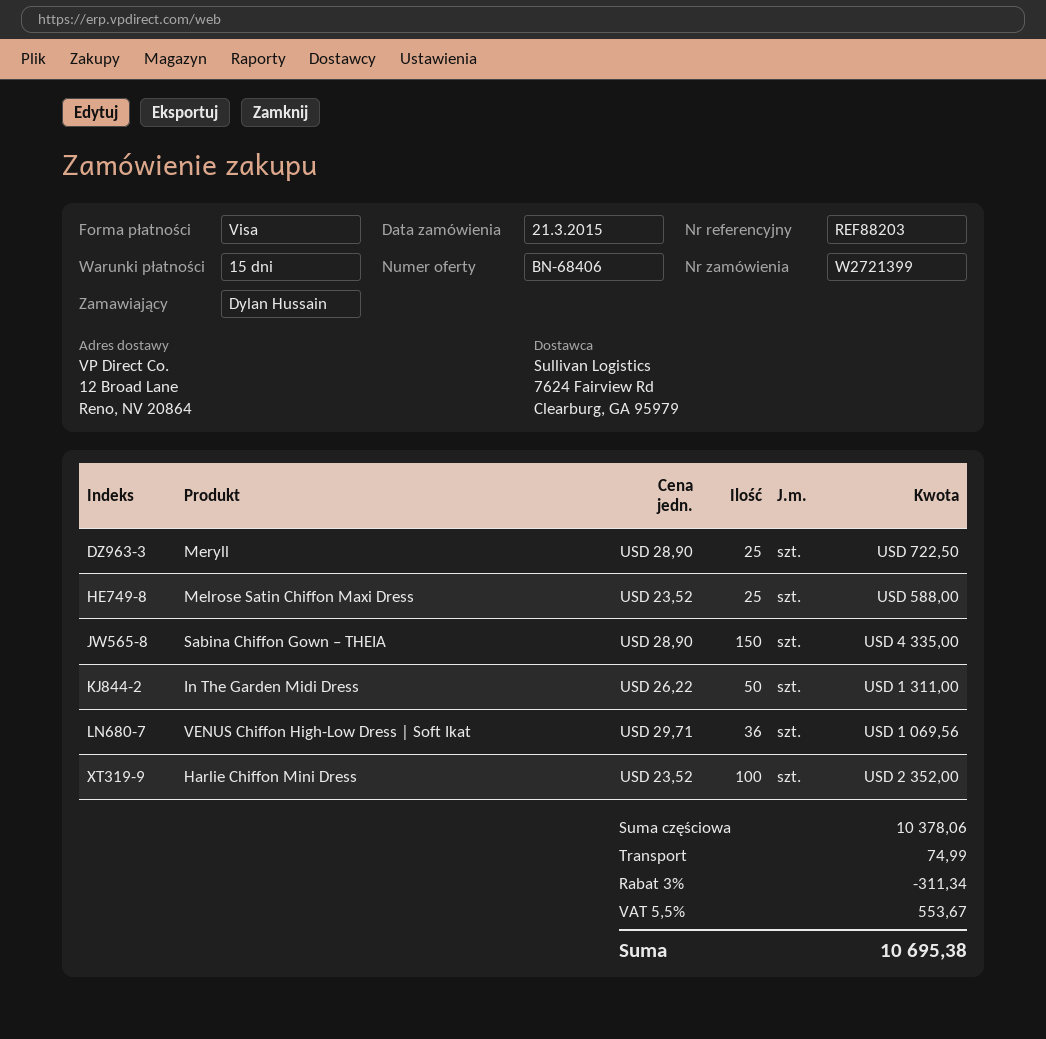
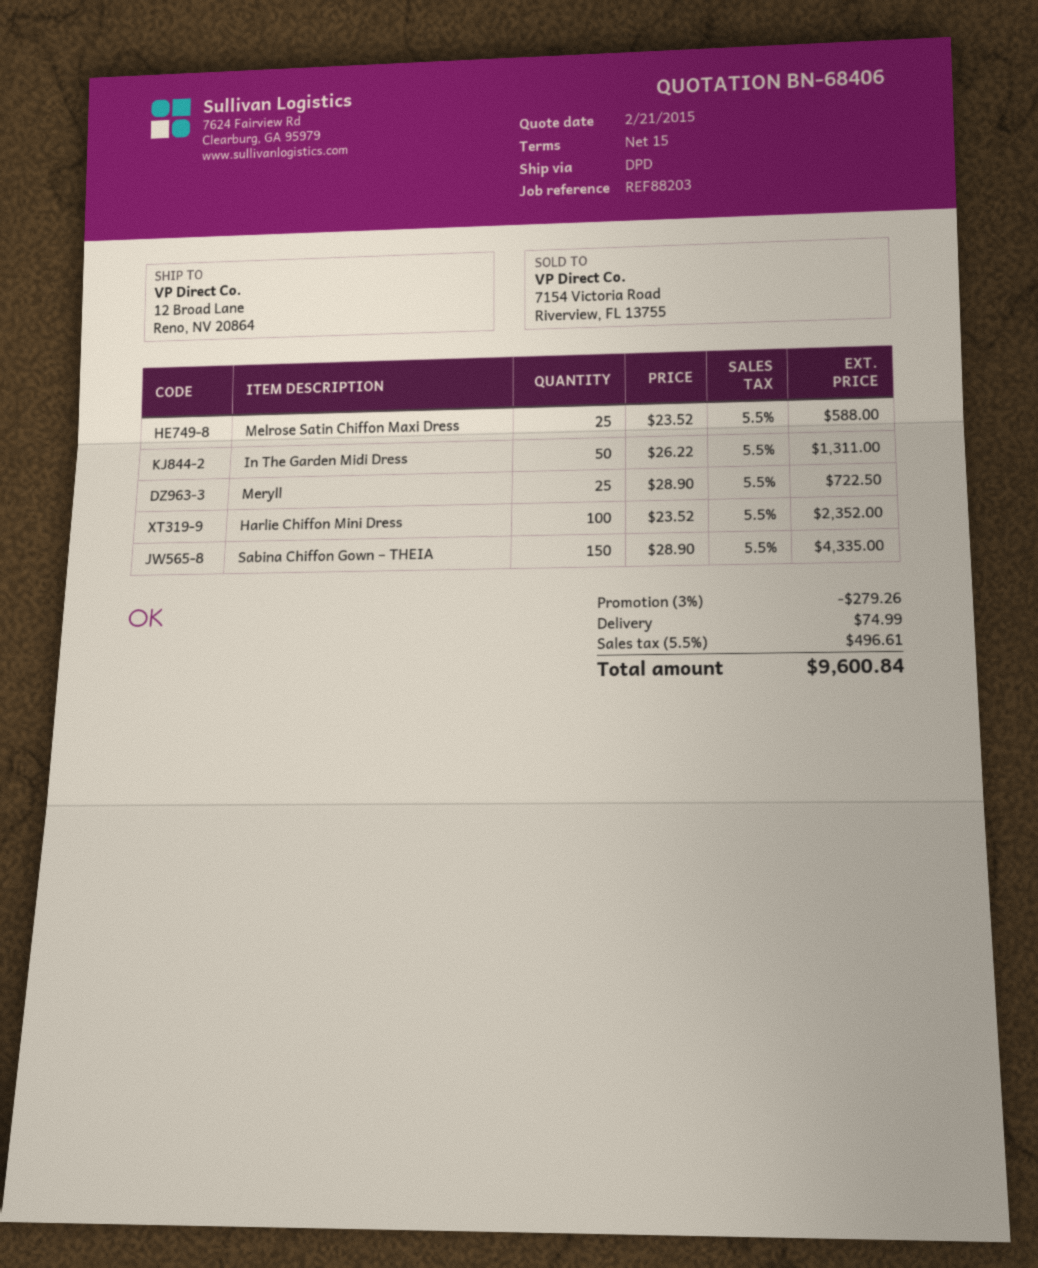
VENUS Chiffon High-Low Dress | Soft Ikat: 36 x 29.71 = 1069.56 -> none
discount: 3% = 311.34 -> 3% = 279.26
tax: 5.5% = 553.67 -> 5.5% = 496.61
total: 10695.38 -> 9600.84

